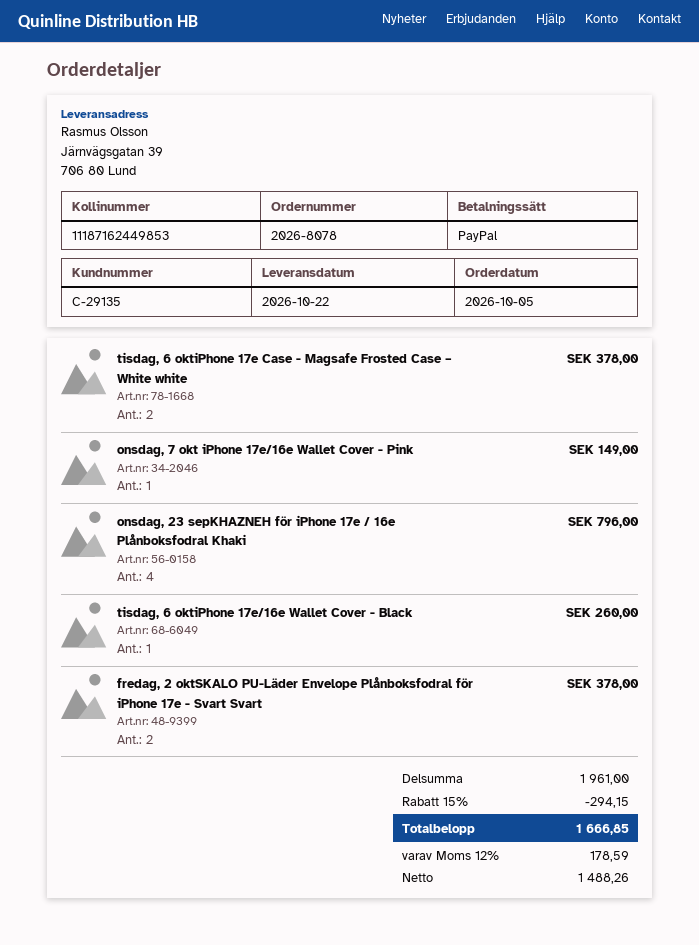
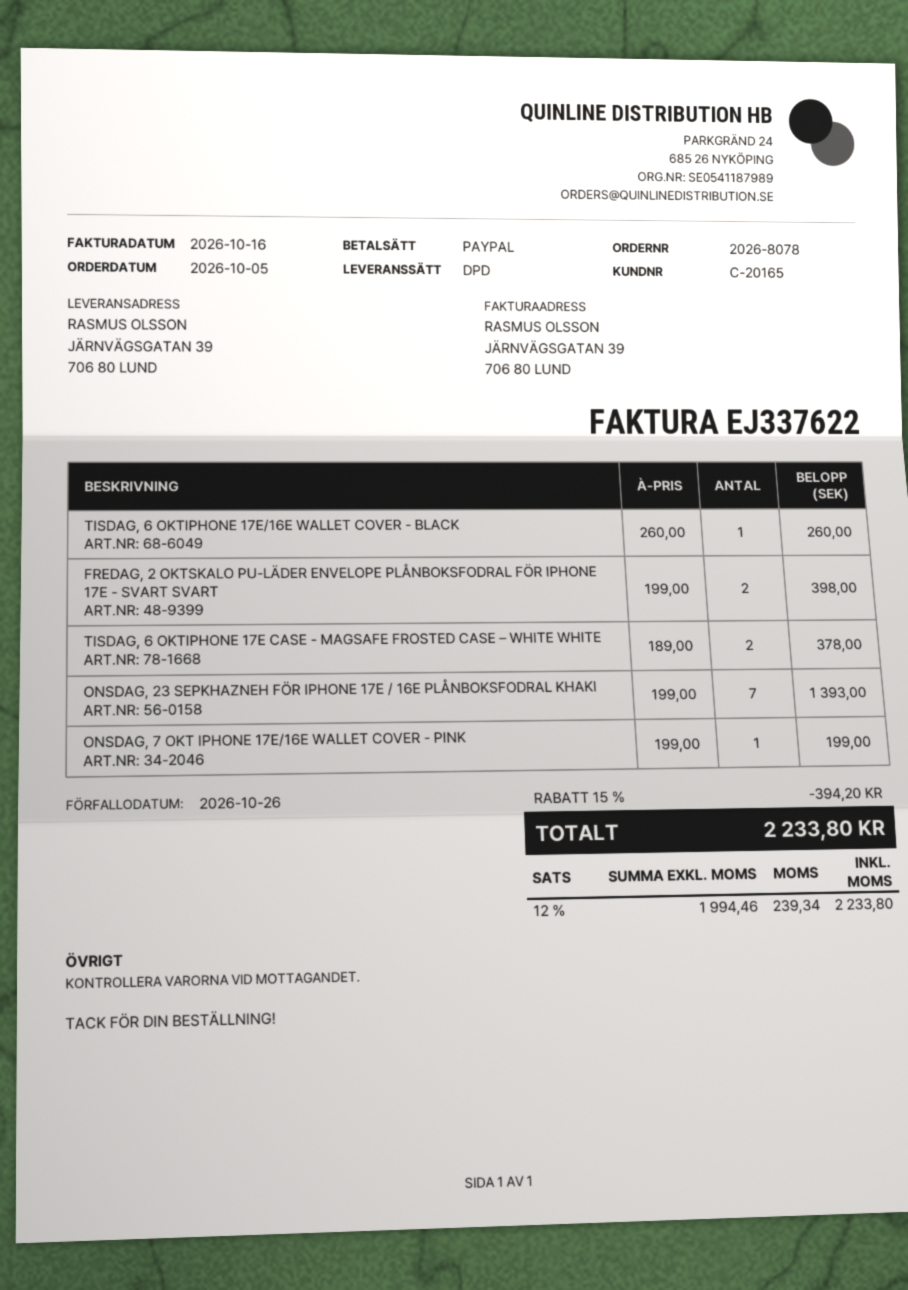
customer number: C-29135 -> C-20165
onsdag, 7 okt iPhone 17e/16e Wallet Cover - Pink: 1 for 149.00 -> 1 for 199.00
onsdag, 23 sepKHAZNEH för iPhone 17e / 16e Plånboksfodral Khaki: 4 for 796.00 -> 7 for 1393.00
fredag, 2 oktSKALO PU-Läder Envelope Plånboksfodral för iPhone 17e - Svart Svart: 2 for 378.00 -> 2 for 398.00
discount: 15% = 294.15 -> 15% = 394.20
net: 1488.26 -> 1994.46
tax: 12% = 178.59 -> 12% = 239.34
total: 1666.85 -> 2233.80

